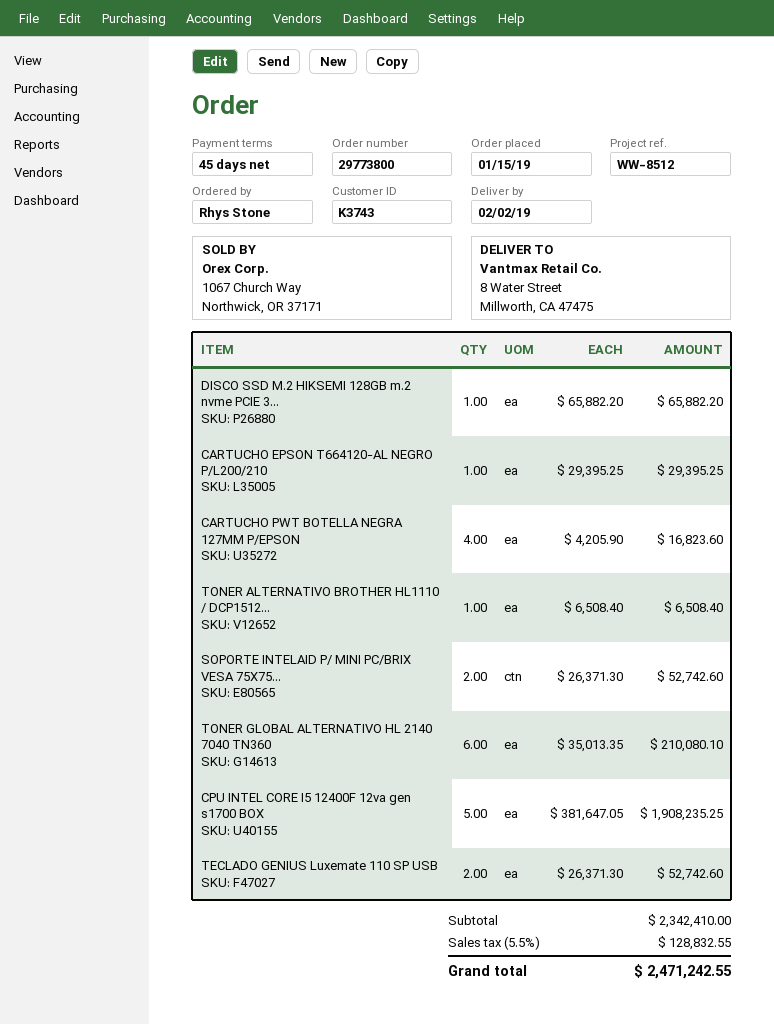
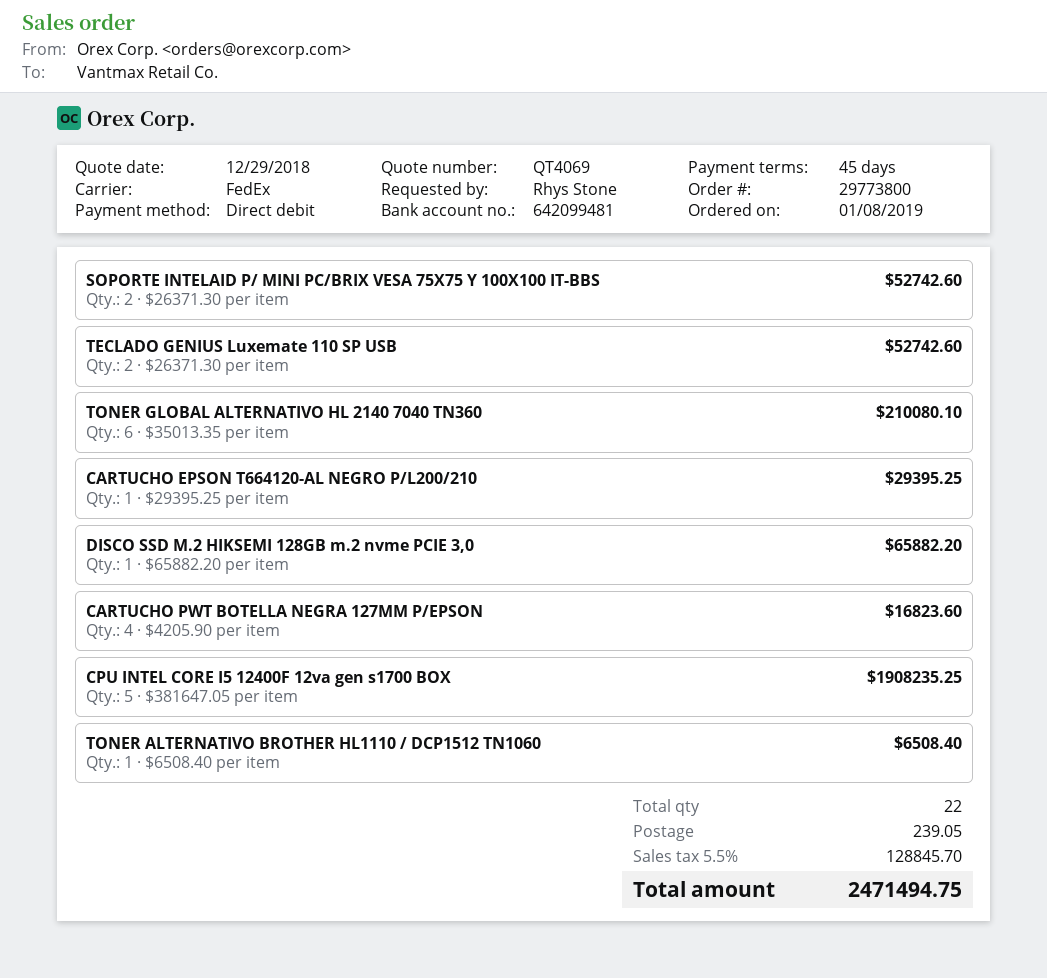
order date: 2019-01-15 -> 2019-01-08
shipping: none -> 239.05
tax: 5.5% = 128832.55 -> 5.5% = 128845.70
total: 2471242.55 -> 2471494.75

